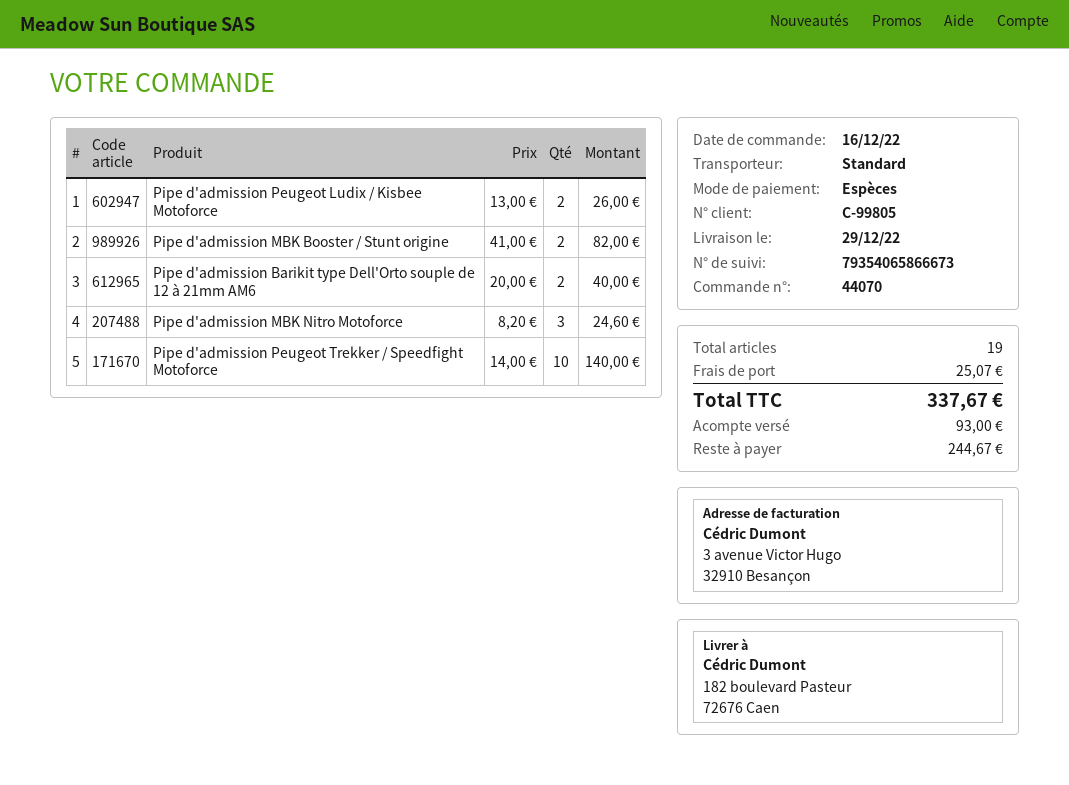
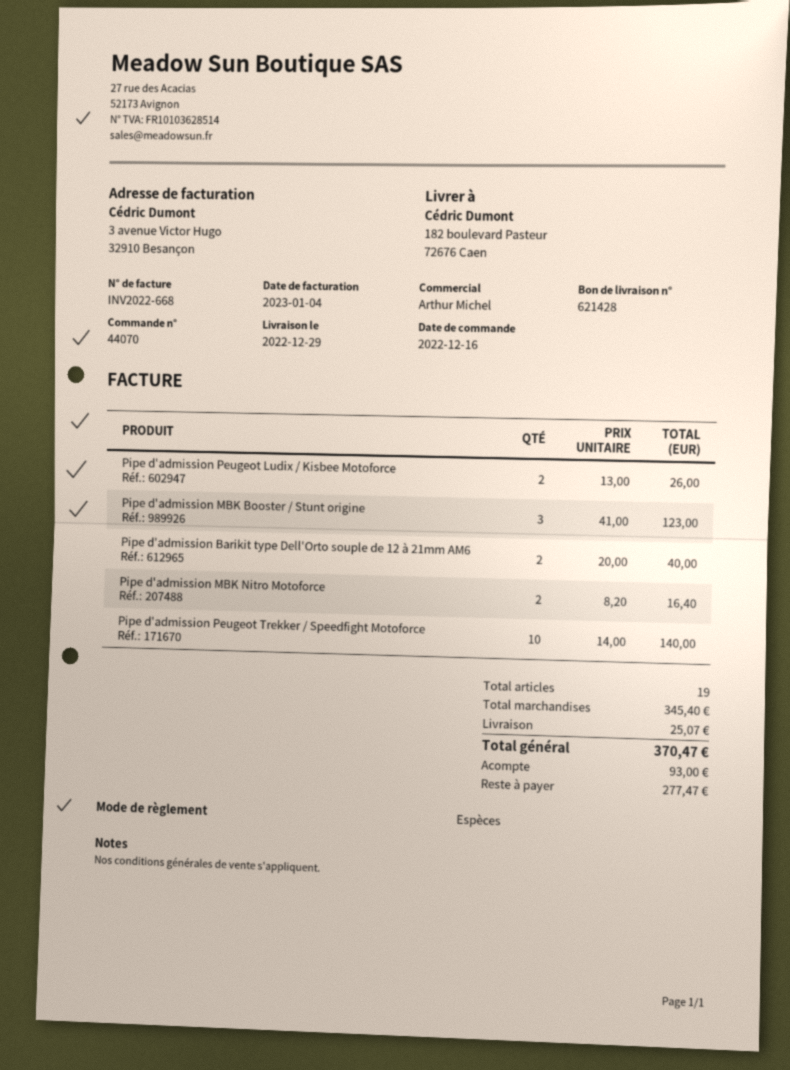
Pipe d'admission MBK Booster / Stunt origine: 2 x 41.00 = 82.00 -> 3 x 41.00 = 123.00
Pipe d'admission MBK Nitro Motoforce: 3 x 8.20 = 24.60 -> 2 x 8.20 = 16.40
total: 337.67 -> 370.47
balance: 244.67 -> 277.47

